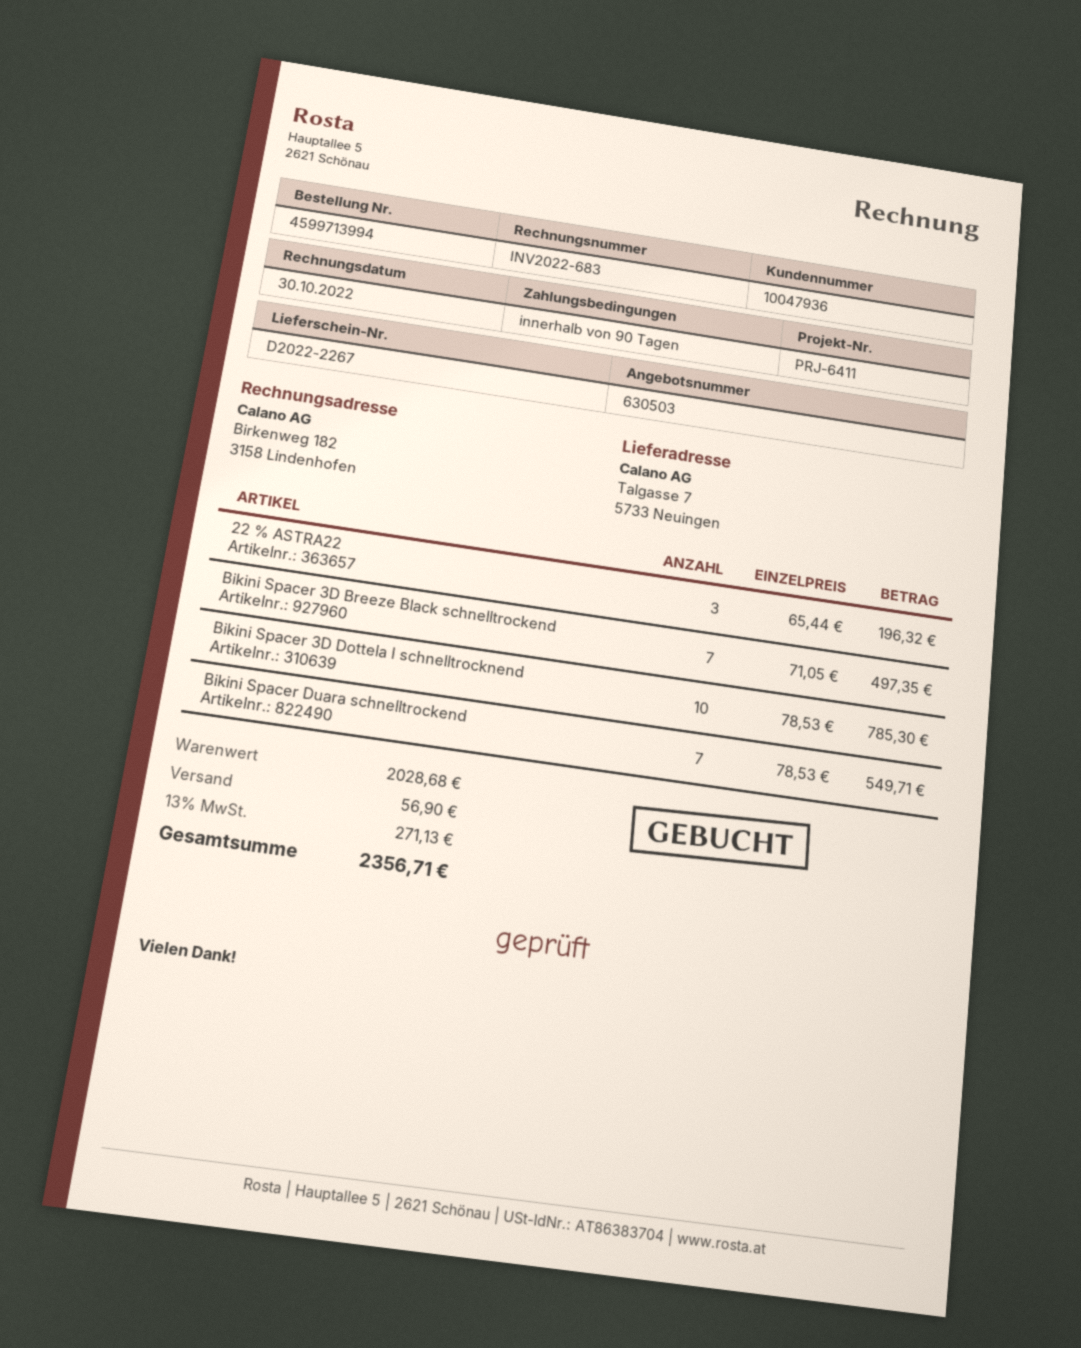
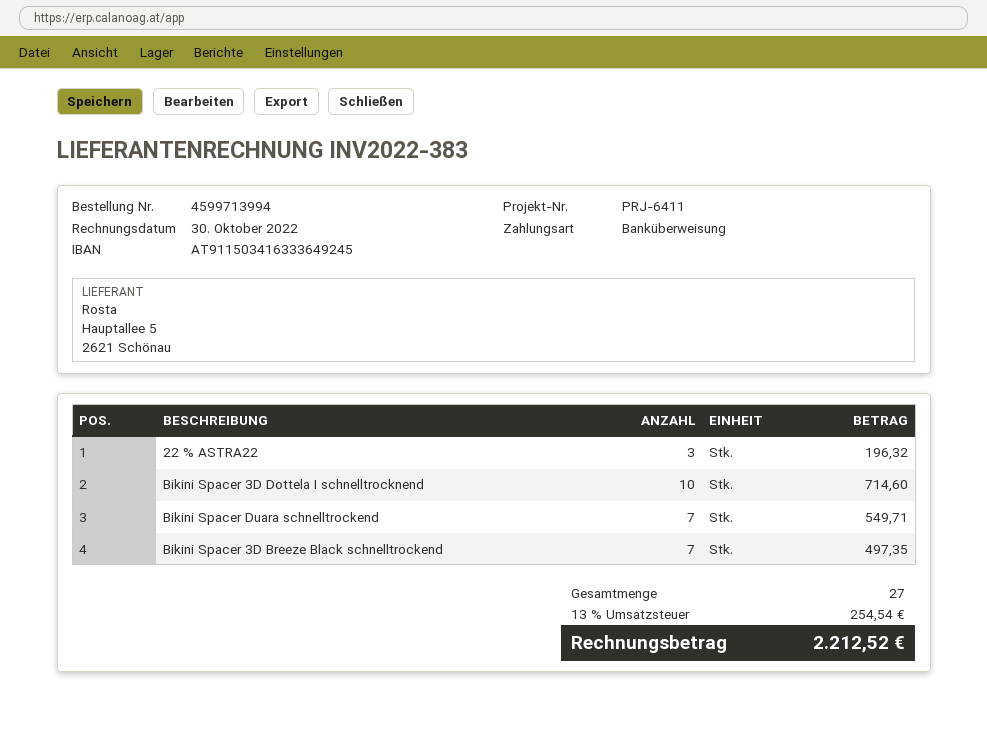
invoice number: INV2022-683 -> INV2022-383
Bikini Spacer 3D Dottela I schnelltrocknend: 10 for 785.30 -> 10 for 714.60
shipping: 56.90 -> none
tax: 13% = 271.13 -> 13% = 254.54
total: 2356.71 -> 2212.52

